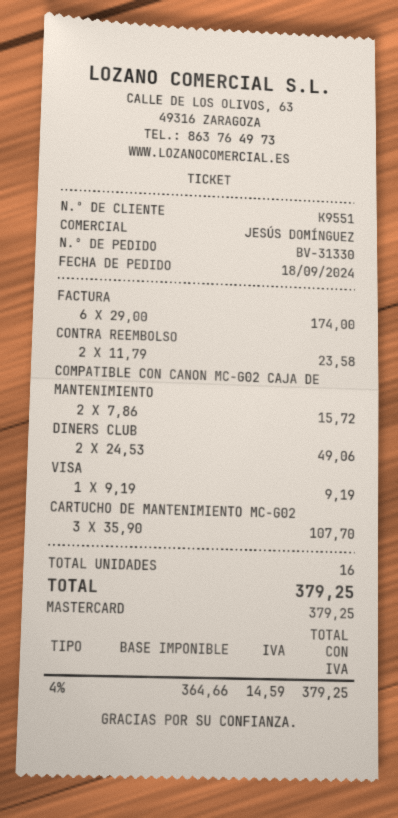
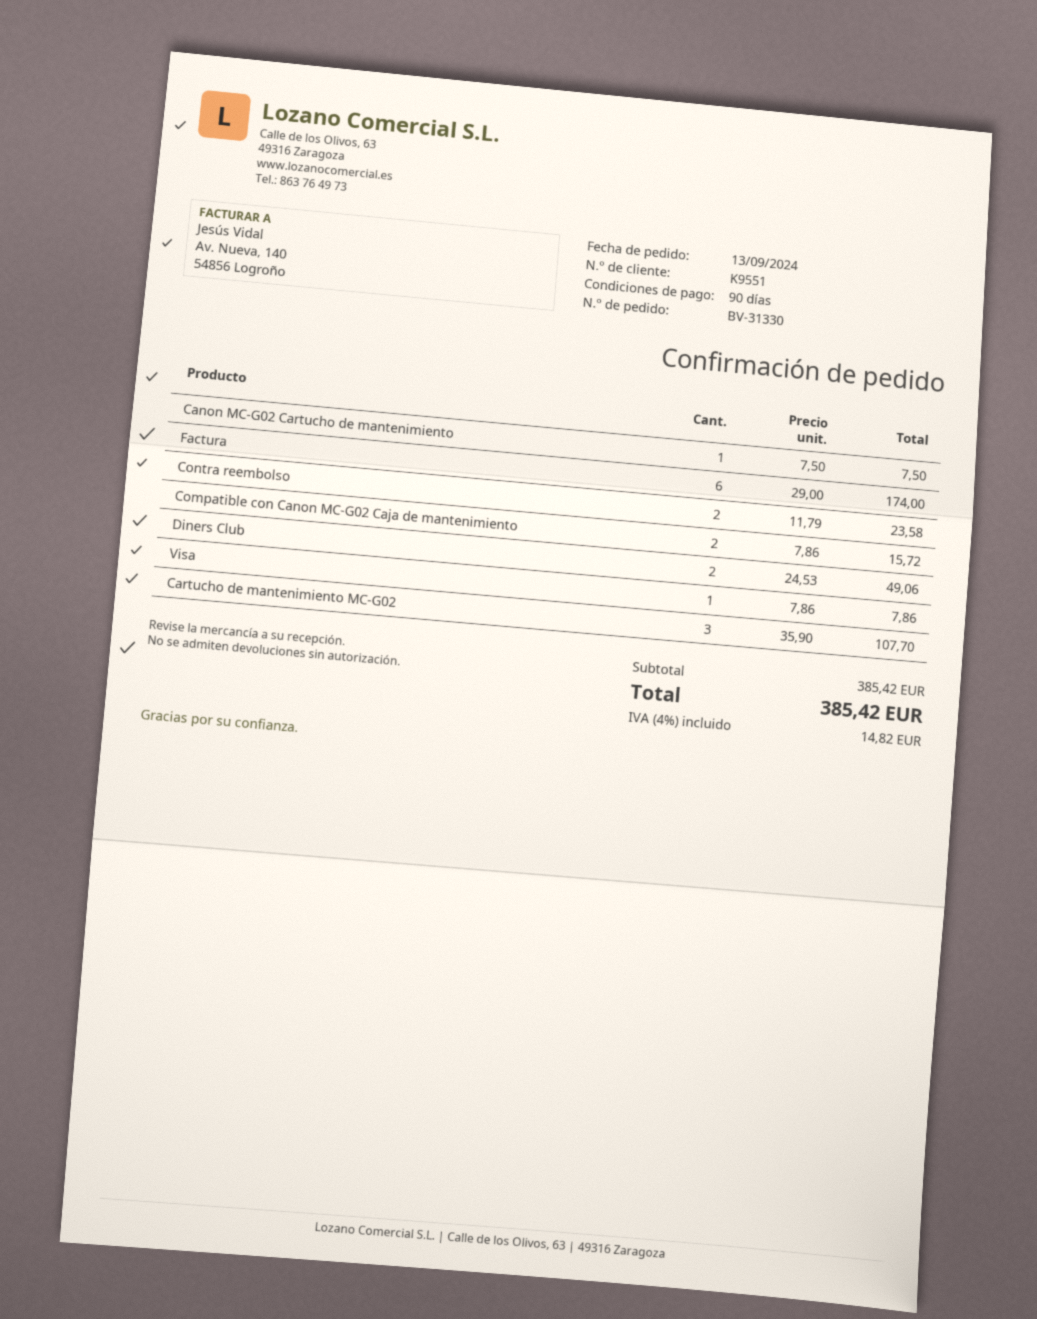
order date: 2024-09-18 -> 2024-09-13
VISA: 1 x 9.19 = 9.19 -> 1 x 7.86 = 7.86
Canon MC-G02 Cartucho de mantenimiento: none -> 1 x 7.50 = 7.50
tax: 4% = 14.59 -> 4% = 14.82
total: 379.25 -> 385.42

